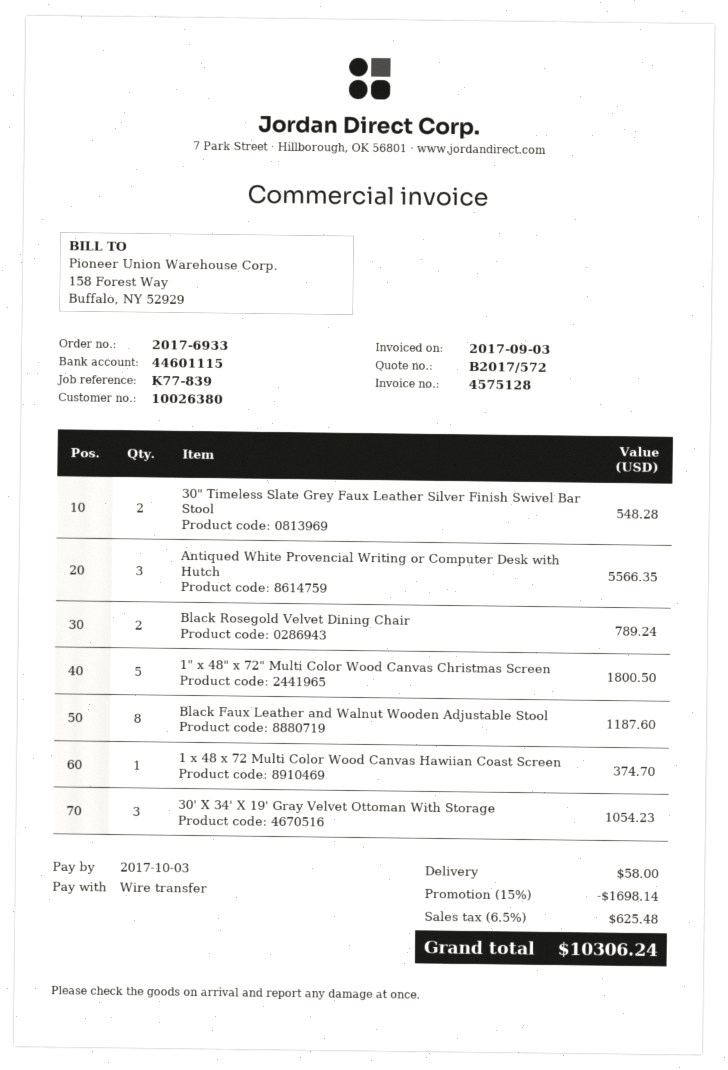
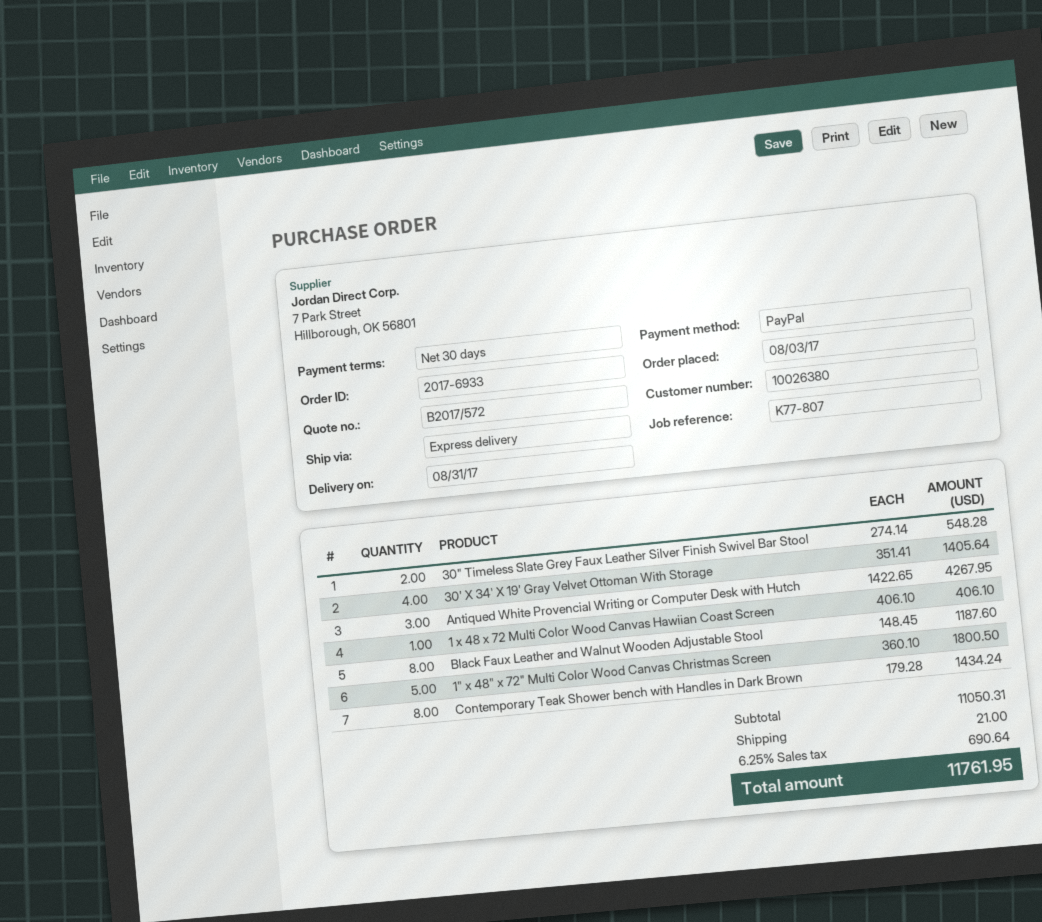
reference: K77-839 -> K77-807
payment method: bank transfer -> PayPal
Antiqued White Provencial Writing or Computer Desk with Hutch: 3 for 5566.35 -> 3 for 4267.95
Black Rosegold Velvet Dining Chair: 2 for 789.24 -> none
1 x 48 x 72 Multi Color Wood Canvas Hawiian Coast Screen: 1 for 374.70 -> 1 for 406.10
30' X 34' X 19' Gray Velvet Ottoman With Storage: 3 for 1054.23 -> 4 for 1405.64
Contemporary Teak Shower bench with Handles in Dark Brown: none -> 8 for 1434.24
discount: 15% = 1698.14 -> none
shipping: 58.00 -> 21.00
tax: 6.5% = 625.48 -> 6.25% = 690.64
total: 10306.24 -> 11761.95

